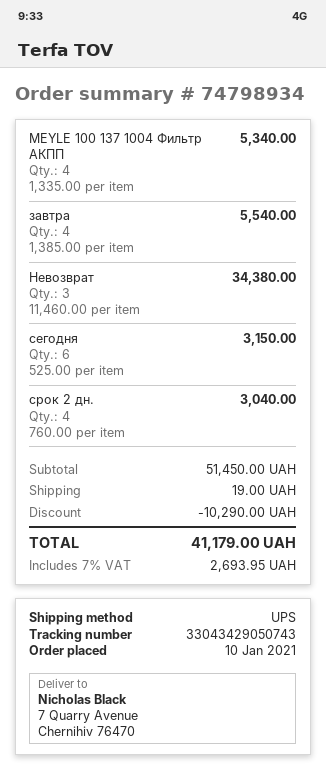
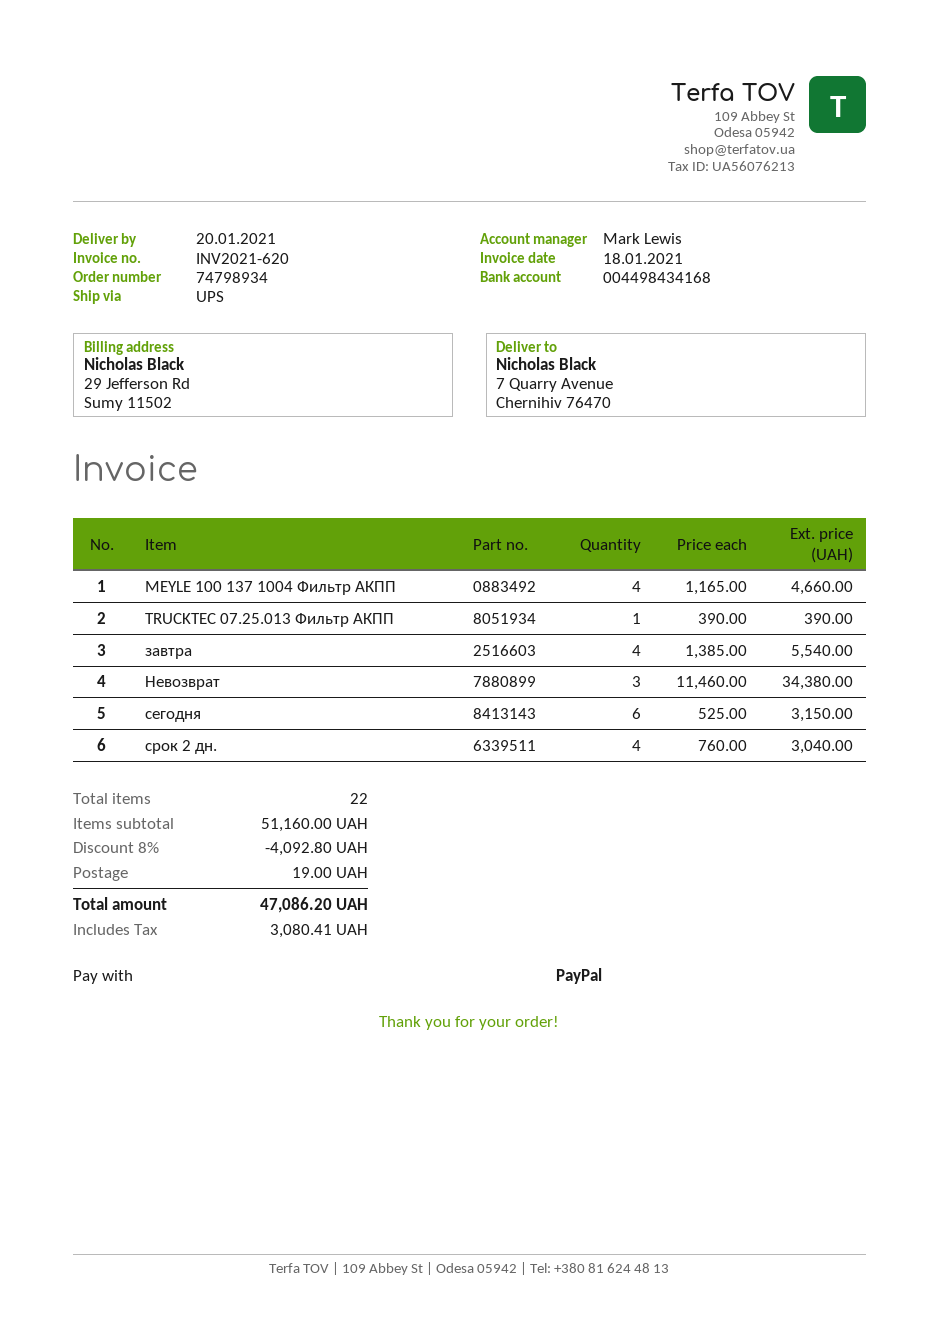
MEYLE 100 137 1004 Фильтр АКПП: 4 x 1335.00 = 5340.00 -> 4 x 1165.00 = 4660.00
TRUCKTEC 07.25.013 Фильтр АКПП: none -> 1 x 390.00 = 390.00
subtotal: 51450.00 -> 51160.00
discount: 10290.00 -> 4092.80
tax: 2693.95 -> 3080.41
total: 41179.00 -> 47086.20

